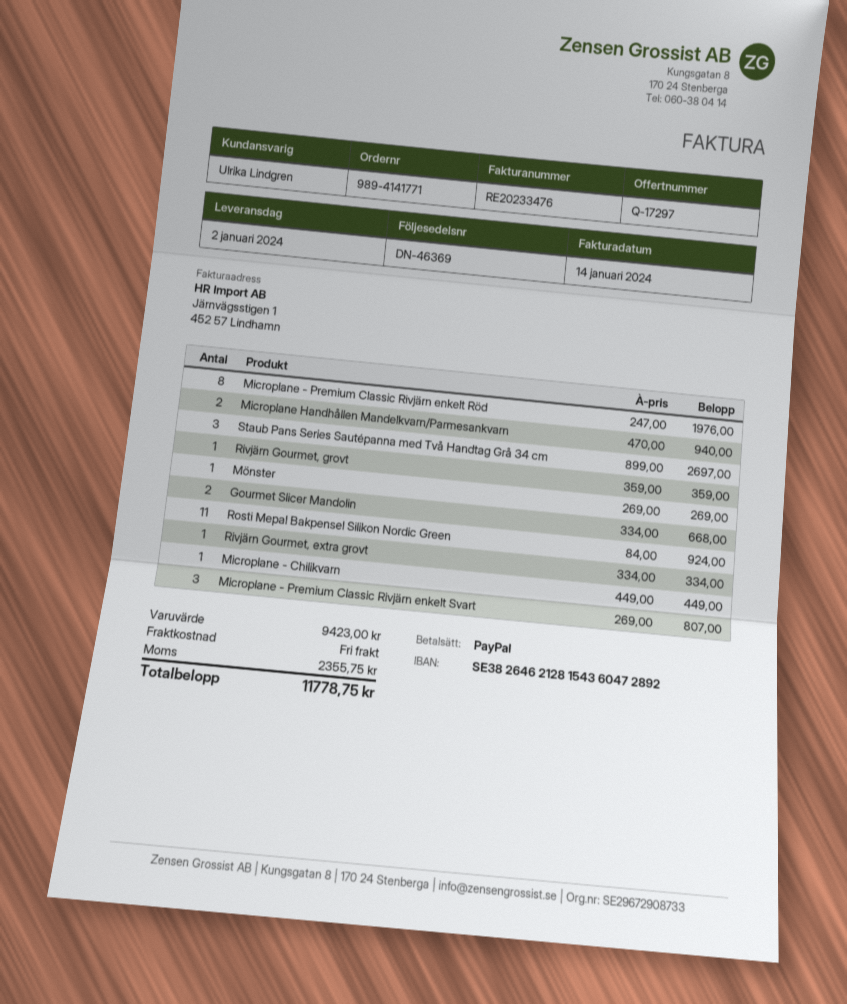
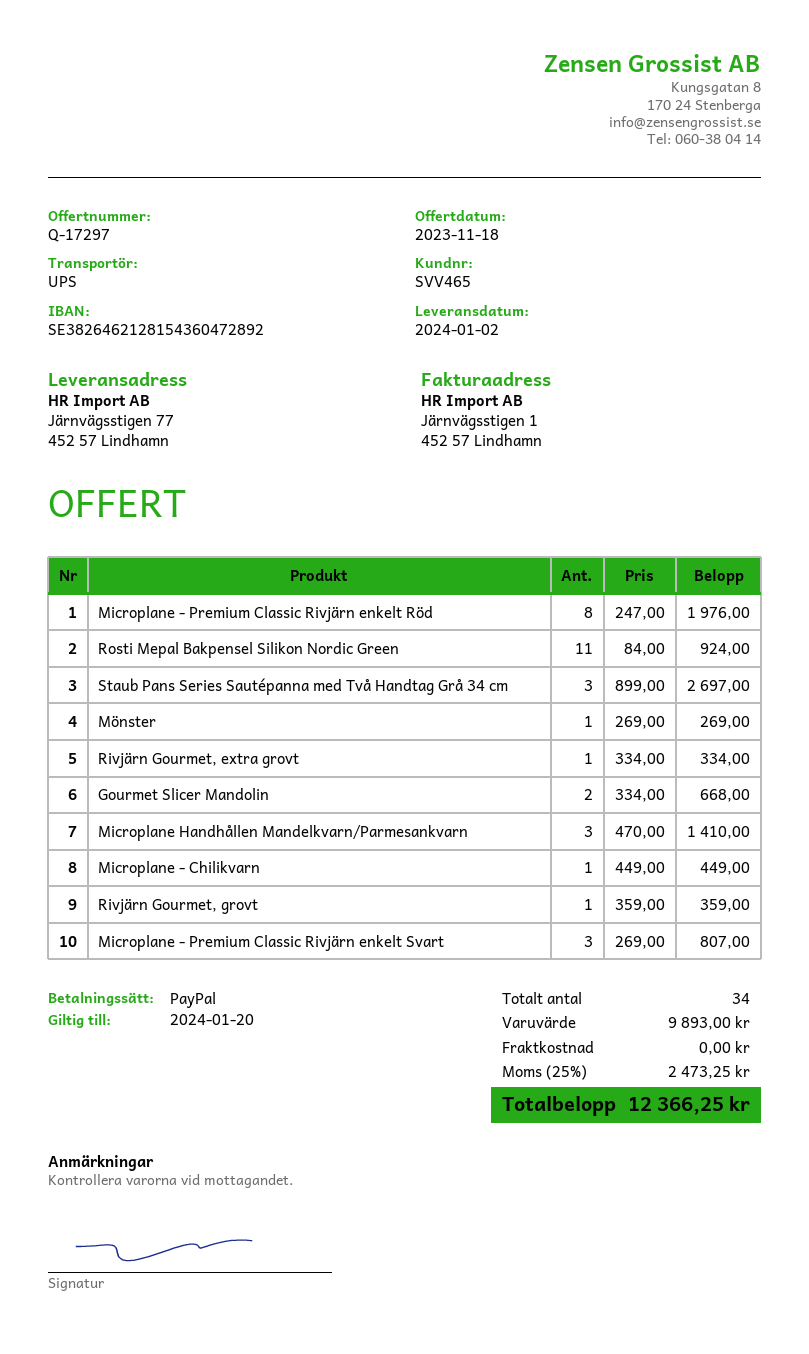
Microplane Handhållen Mandelkvarn/Parmesankvarn: 2 x 470.00 = 940.00 -> 3 x 470.00 = 1410.00
subtotal: 9423.00 -> 9893.00
tax: 2355.75 -> 2473.25
total: 11778.75 -> 12366.25

